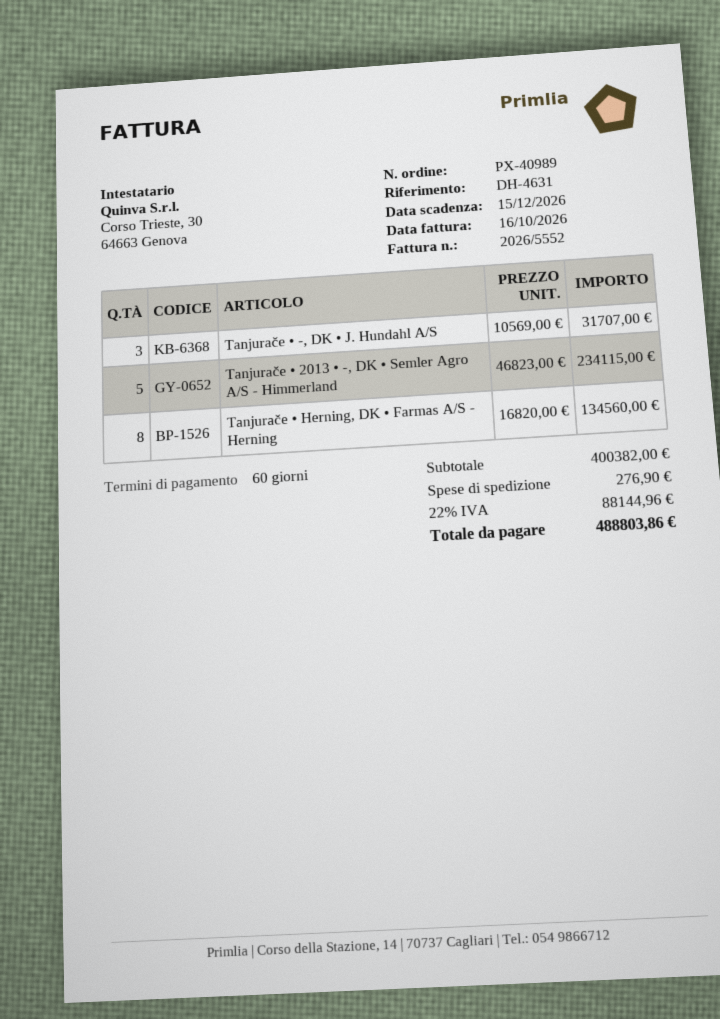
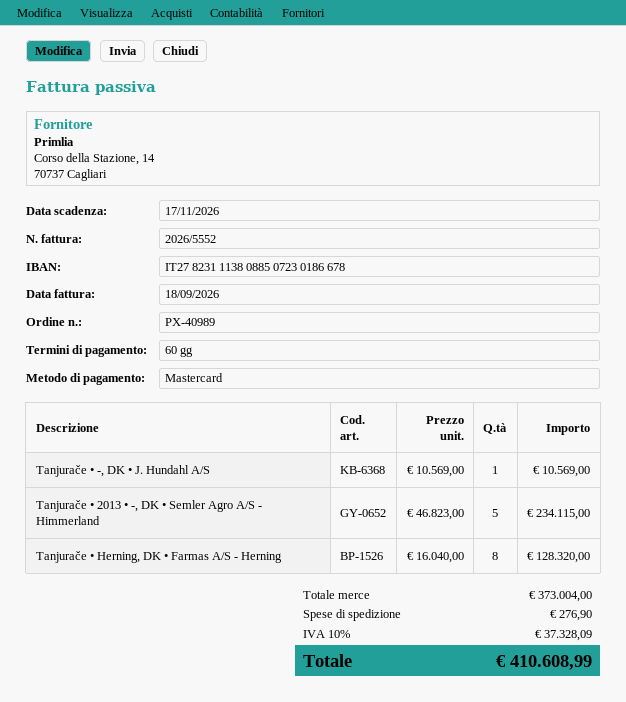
invoice date: 2026-10-16 -> 2026-09-18
due date: 2026-12-15 -> 2026-11-17
Tanjurače • -, DK • J. Hundahl A/S: 3 x 10569.00 = 31707.00 -> 1 x 10569.00 = 10569.00
Tanjurače • Herning, DK • Farmas A/S - Herning: 8 x 16820.00 = 134560.00 -> 8 x 16040.00 = 128320.00
subtotal: 400382.00 -> 373004.00
tax: 22% = 88144.96 -> 10% = 37328.09
total: 488803.86 -> 410608.99

